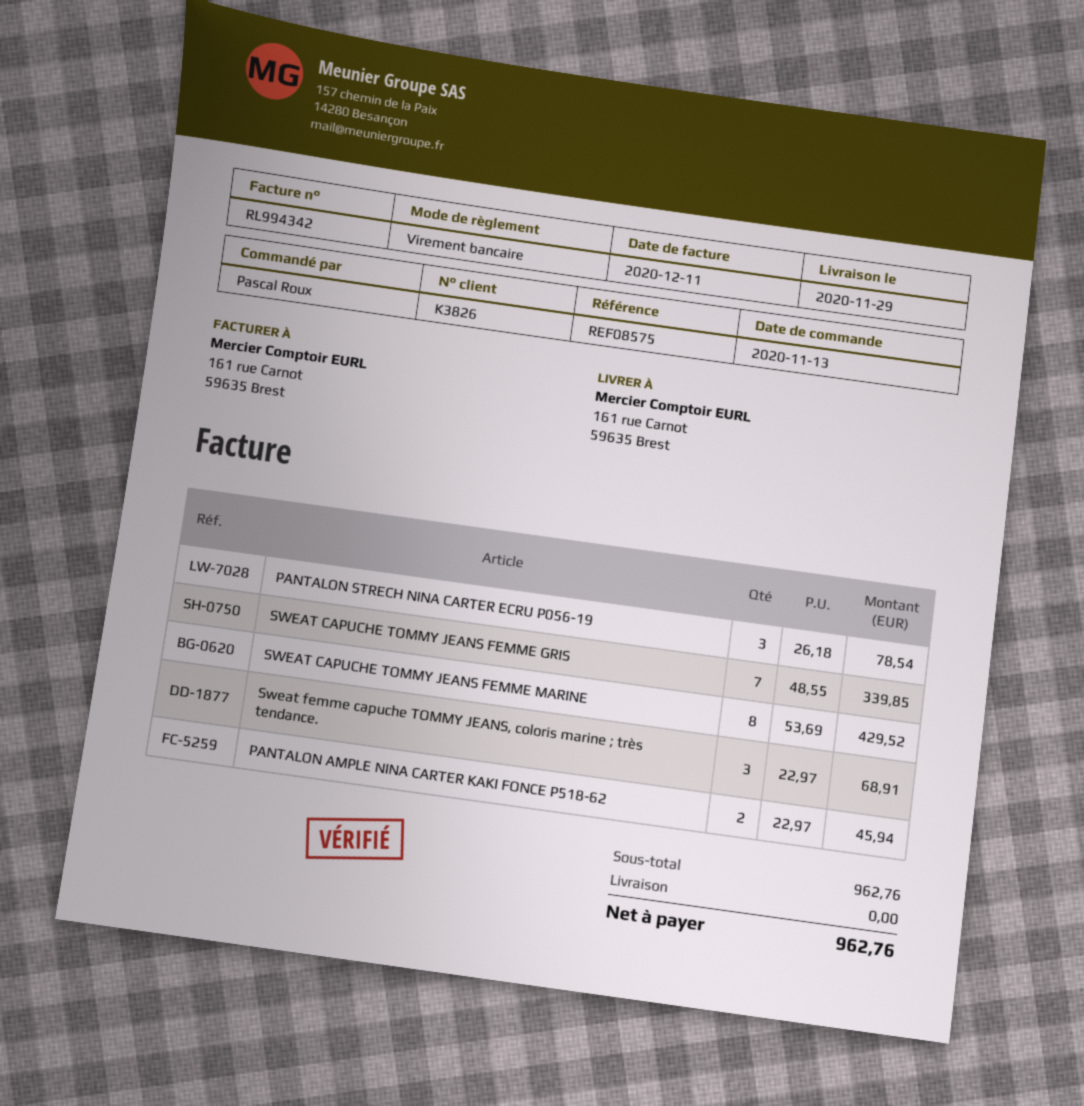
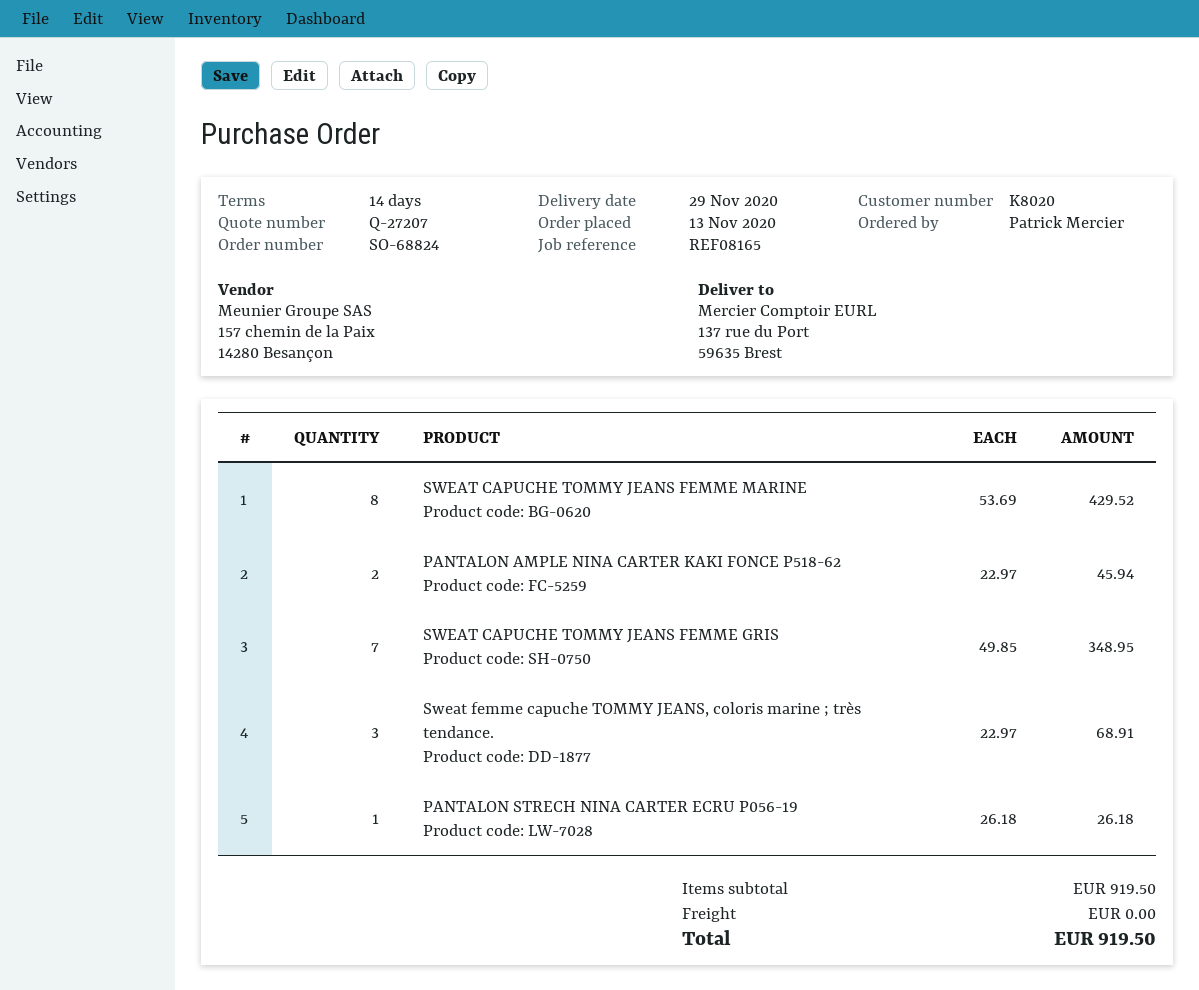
customer number: K3826 -> K8020
reference: REF08575 -> REF08165
ordered by: Pascal Roux -> Patrick Mercier
ship to: 161 rue Carnot, 59635 Brest -> 137 rue du Port, 59635 Brest
PANTALON STRECH NINA CARTER ECRU P056-19: 3 x 26.18 = 78.54 -> 1 x 26.18 = 26.18
SWEAT CAPUCHE TOMMY JEANS FEMME GRIS: 7 x 48.55 = 339.85 -> 7 x 49.85 = 348.95
subtotal: 962.76 -> 919.50
total: 962.76 -> 919.50

